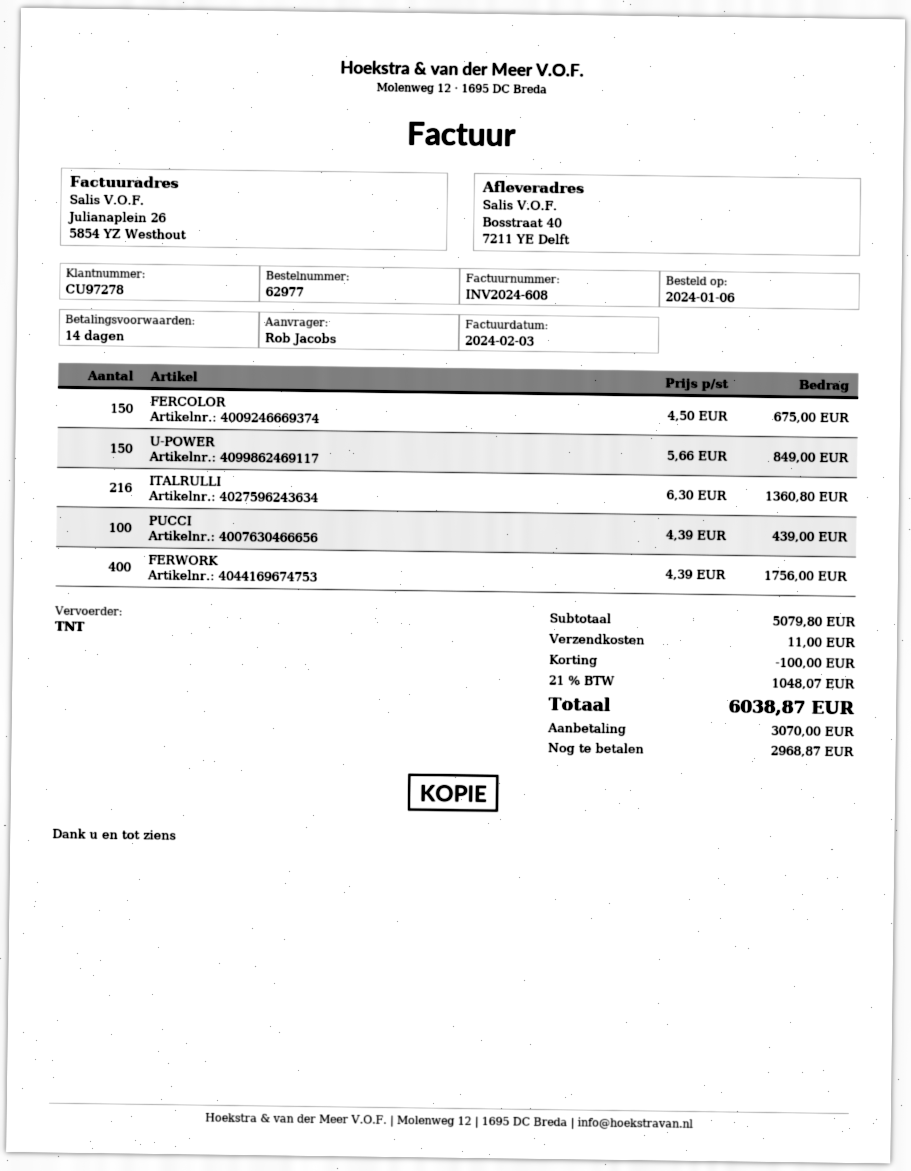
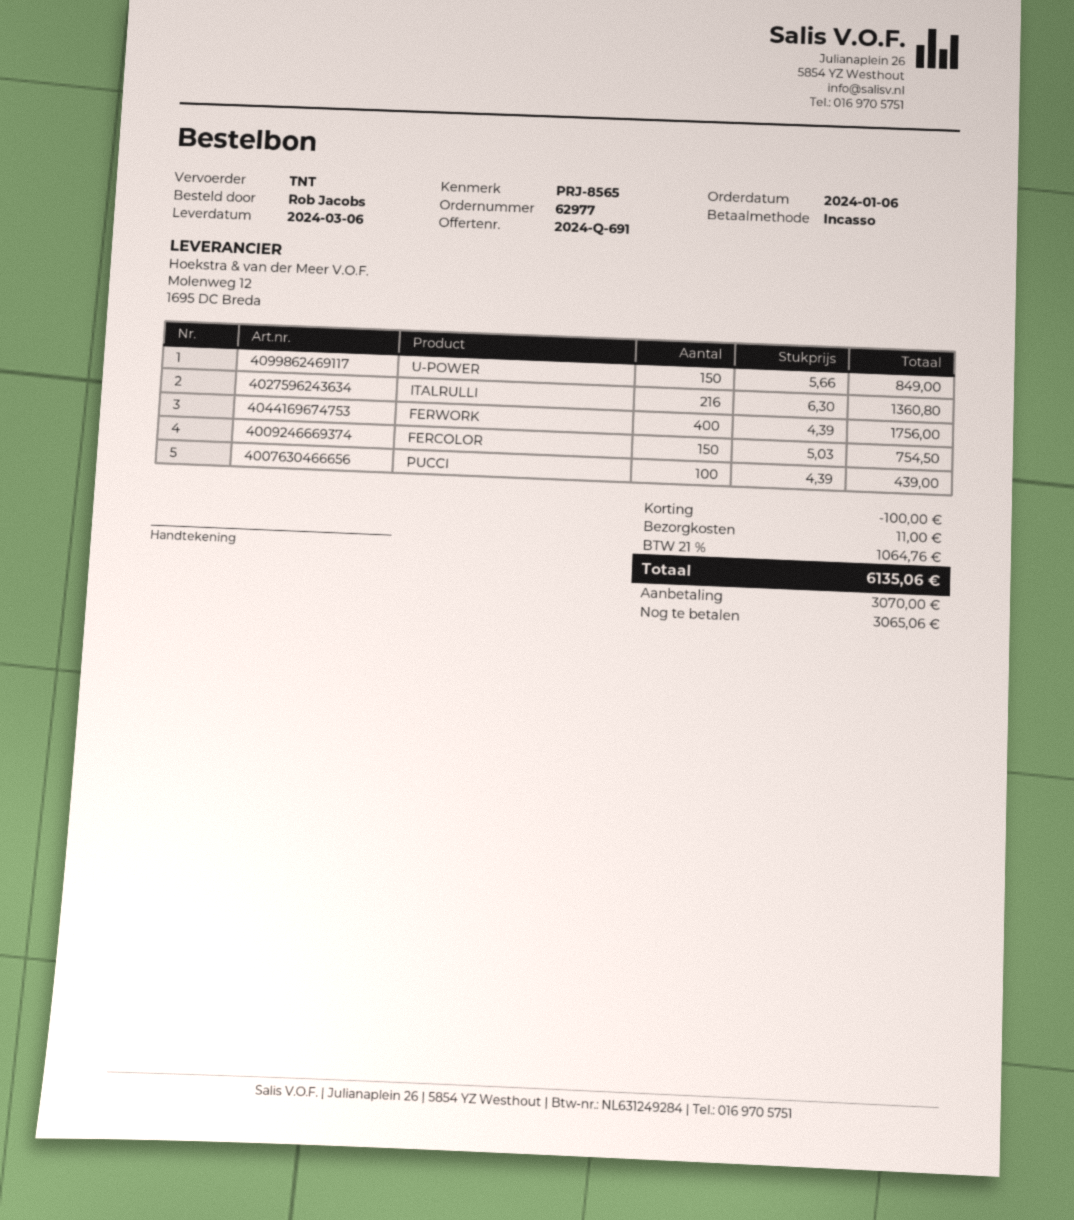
FERCOLOR: 150 x 4.50 = 675.00 -> 150 x 5.03 = 754.50
tax: 21% = 1048.07 -> 21% = 1064.76
total: 6038.87 -> 6135.06
balance: 2968.87 -> 3065.06

